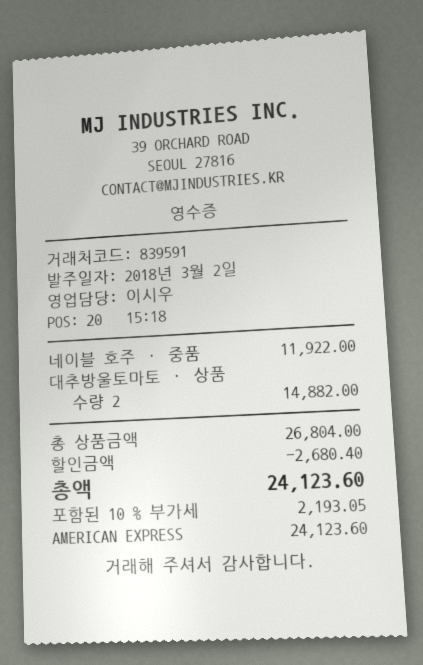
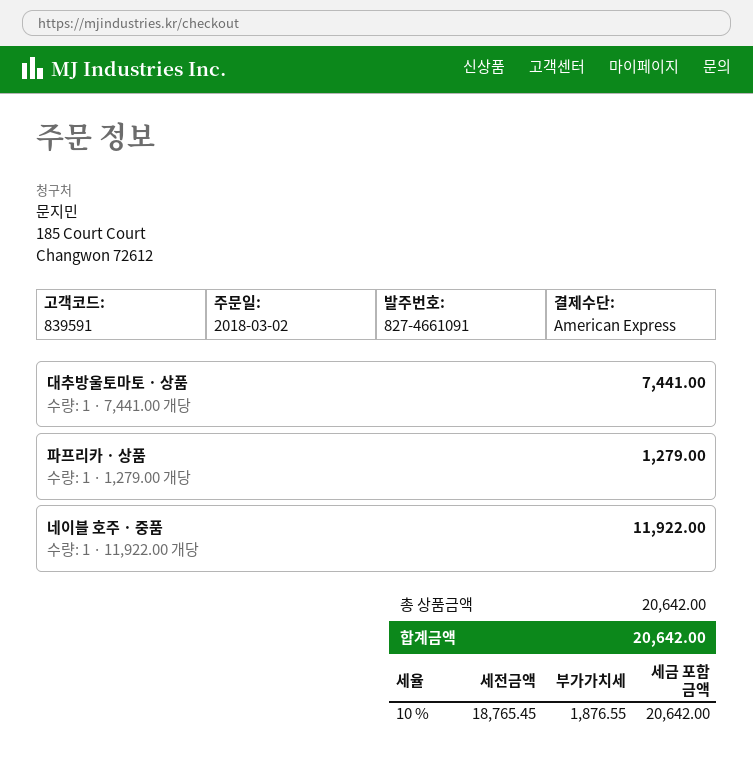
대추방울토마토 · 상품: 2 for 14882.00 -> 1 for 7441.00
파프리카 · 상품: none -> 1 for 1279.00
subtotal: 26804.00 -> 20642.00
discount: 2680.40 -> none
tax: 10% = 2193.05 -> 10% = 1876.55
total: 24123.60 -> 20642.00

